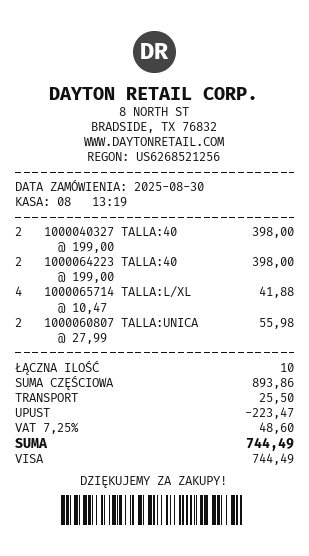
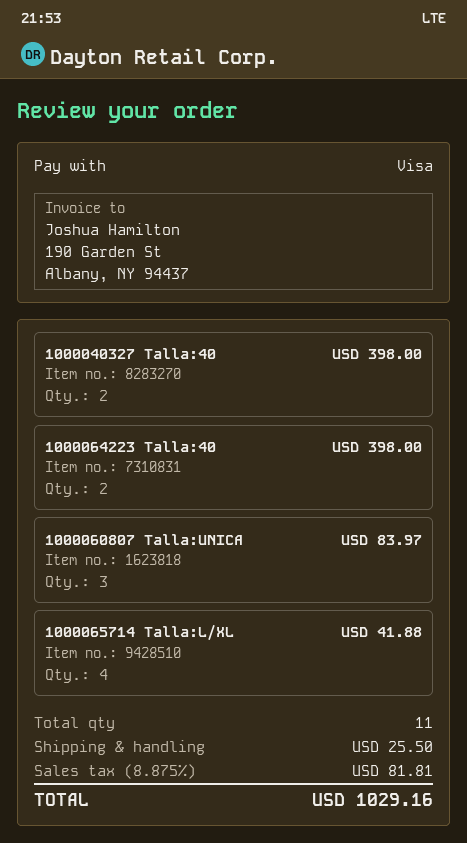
1000060807 TALLA:UNICA: 2 for 55.98 -> 3 for 83.97
total quantity: 10 -> 11
discount: 223.47 -> none
tax: 7.25% = 48.60 -> 8.875% = 81.81
total: 744.49 -> 1029.16

